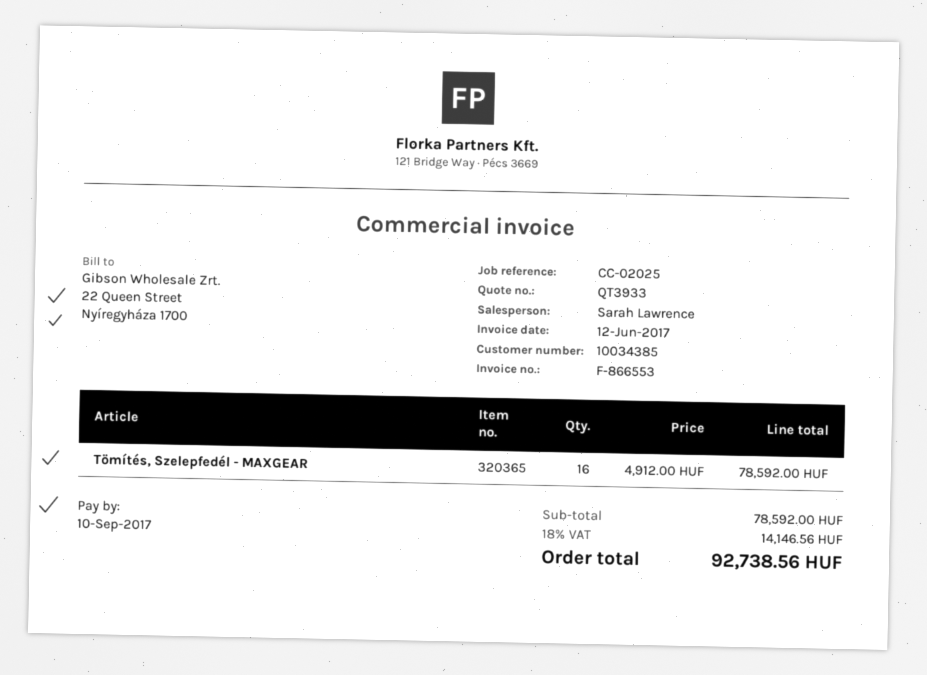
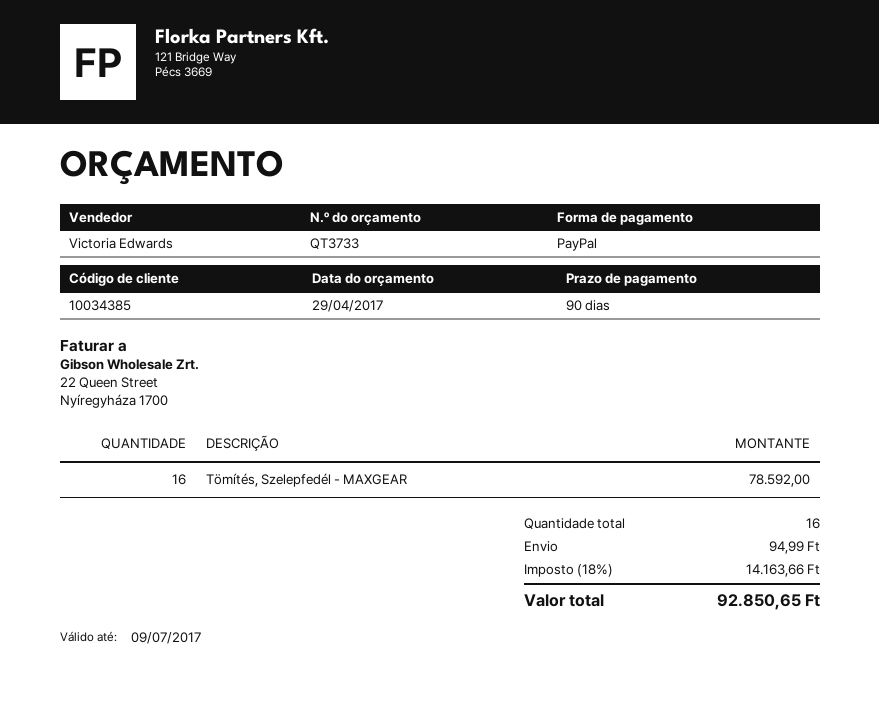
quote number: QT3933 -> QT3733
sales rep: Sarah Lawrence -> Victoria Edwards
shipping: none -> 94.99
tax: 18% = 14146.56 -> 18% = 14163.66
total: 92738.56 -> 92850.65

